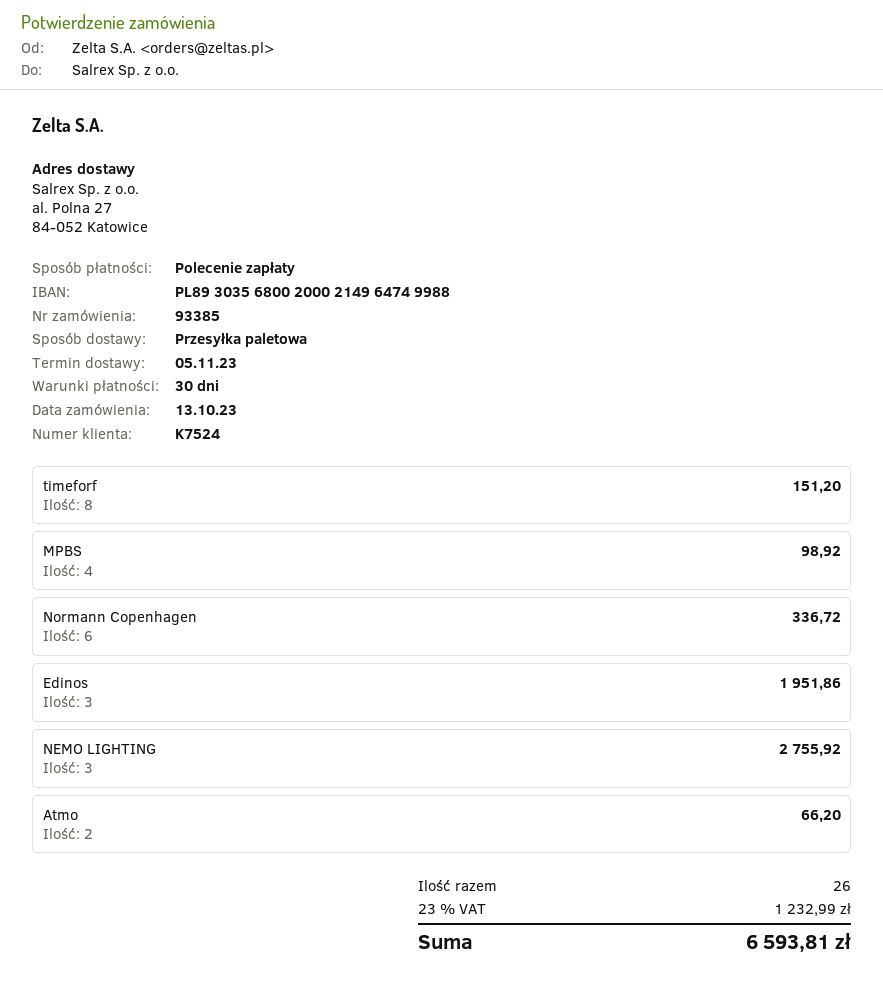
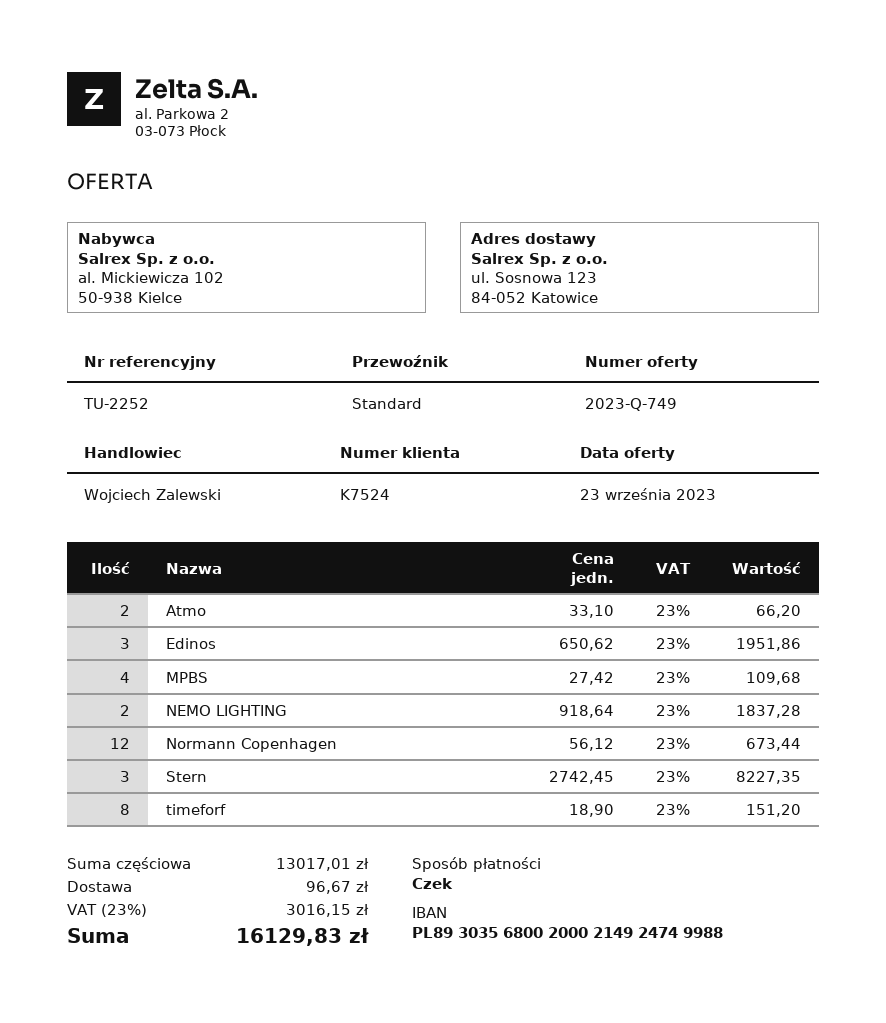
payment method: direct debit -> cheque
bank account: PL89303568002000214964749988 -> PL89303568002000214924749988
shipping method: pallet freight -> standard
ship to: al. Polna 27, 84-052 Katowice -> ul. Sosnowa 123, 84-052 Katowice
MPBS: 4 for 98.92 -> 4 for 109.68
Normann Copenhagen: 6 for 336.72 -> 12 for 673.44
NEMO LIGHTING: 3 for 2755.92 -> 2 for 1837.28
Stern: none -> 3 for 8227.35
shipping: none -> 96.67
tax: 23% = 1232.99 -> 23% = 3016.15
total: 6593.81 -> 16129.83

